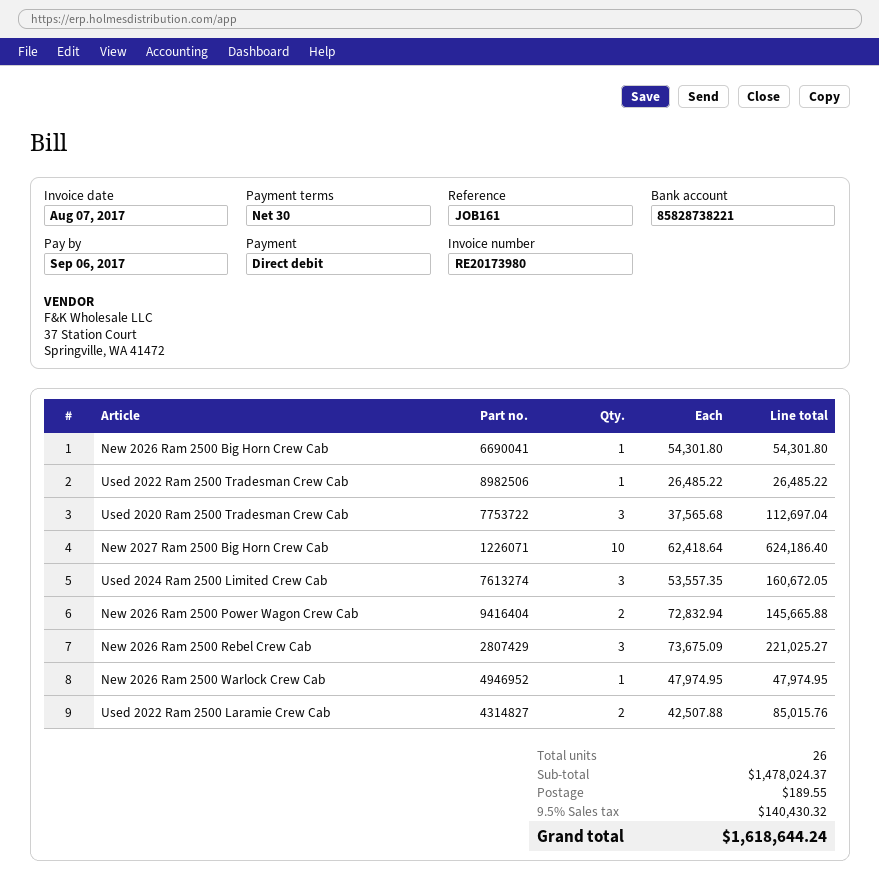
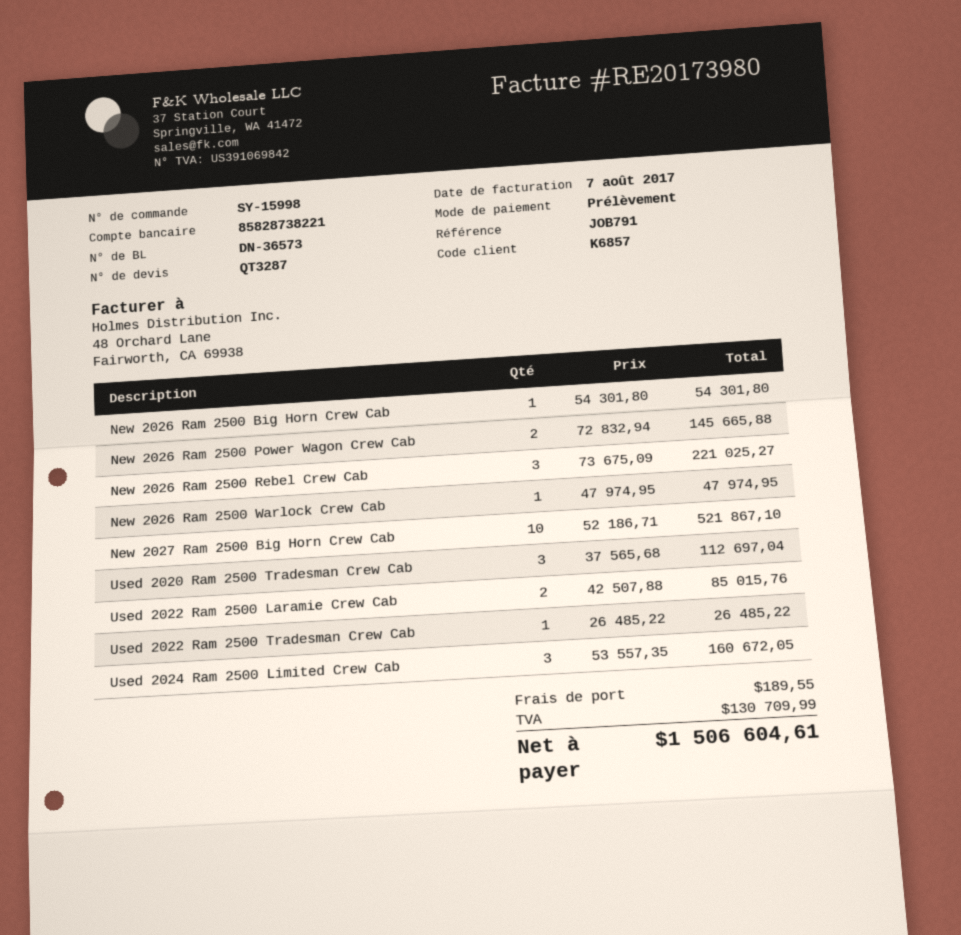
reference: JOB161 -> JOB791
New 2027 Ram 2500 Big Horn Crew Cab: 10 x 62418.64 = 624186.40 -> 10 x 52186.71 = 521867.10
tax: 140430.32 -> 130709.99
total: 1618644.24 -> 1506604.61

